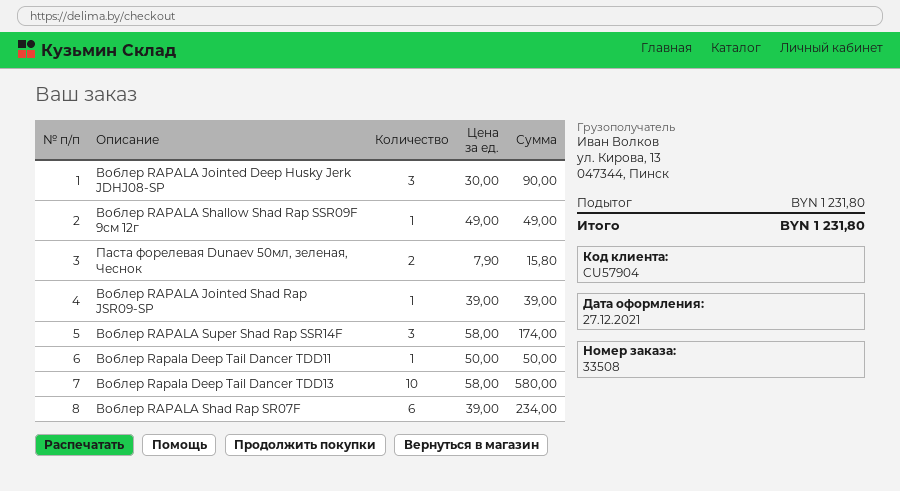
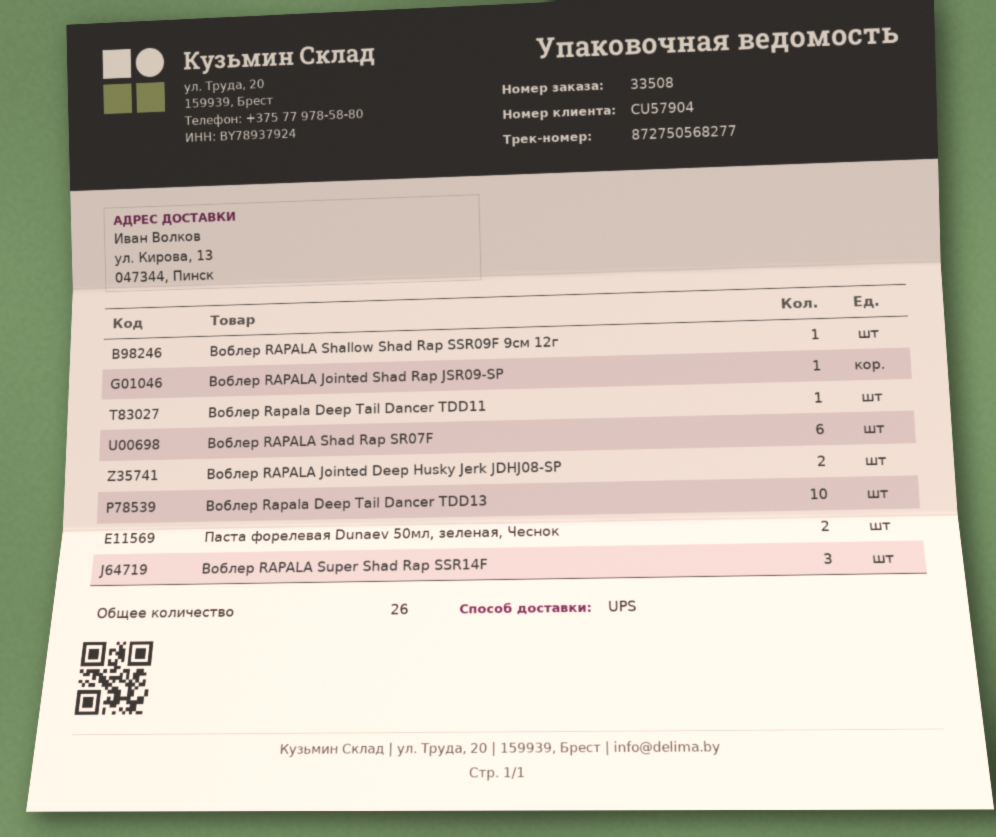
Воблер RAPALA Jointed Deep Husky Jerk JDHJ08-SP: 3 -> 2

